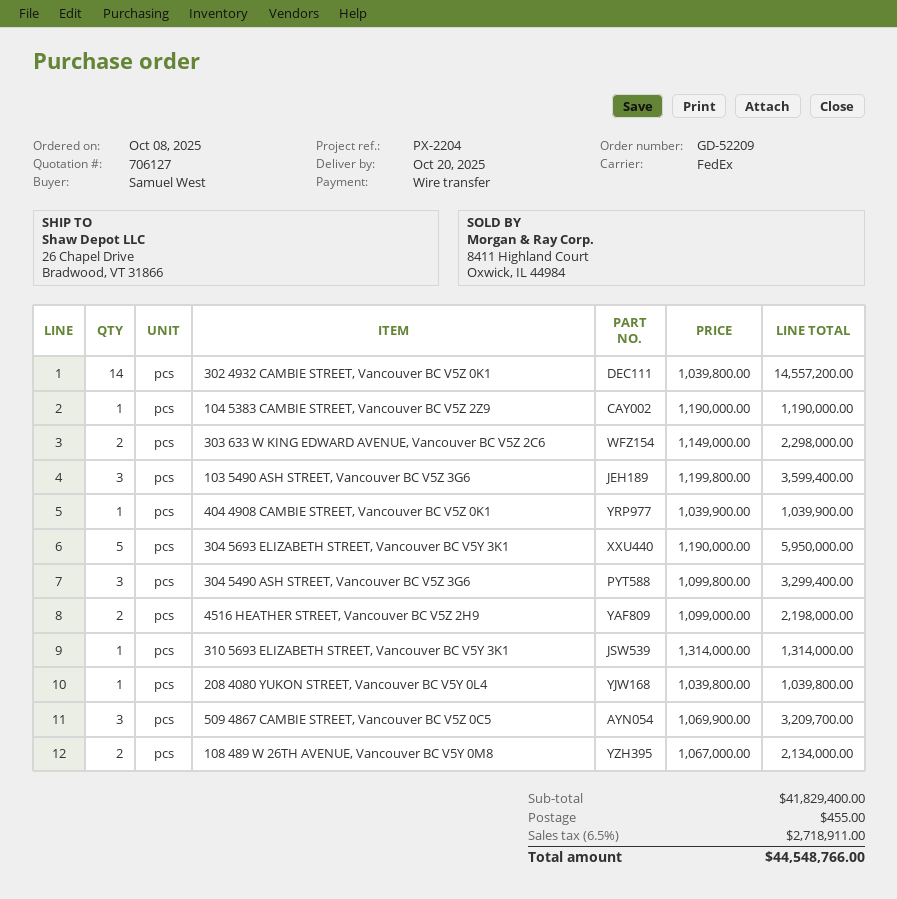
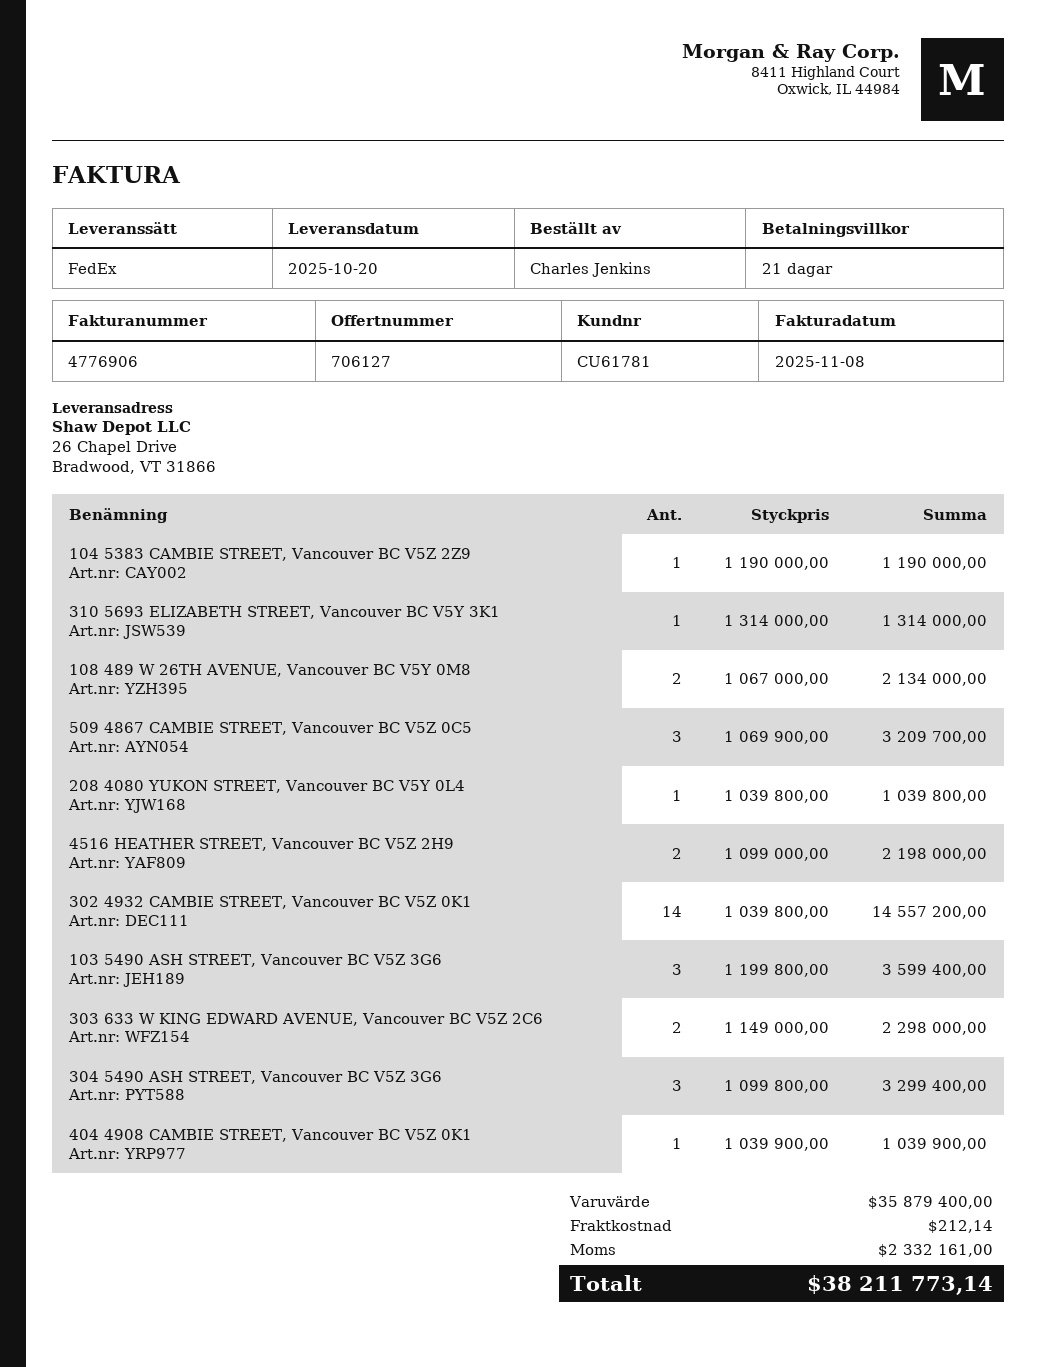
ordered by: Samuel West -> Charles Jenkins
304 5693 ELIZABETH STREET, Vancouver BC V5Y 3K1: 5 x 1190000.00 = 5950000.00 -> none
subtotal: 41829400.00 -> 35879400.00
shipping: 455.00 -> 212.14
tax: 2718911.00 -> 2332161.00
total: 44548766.00 -> 38211773.14

